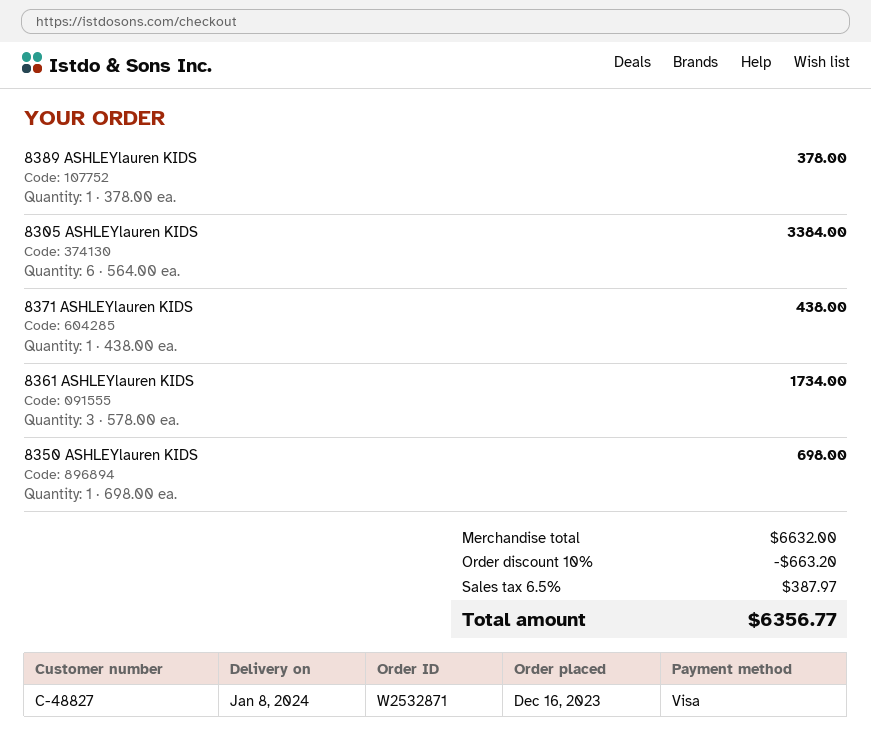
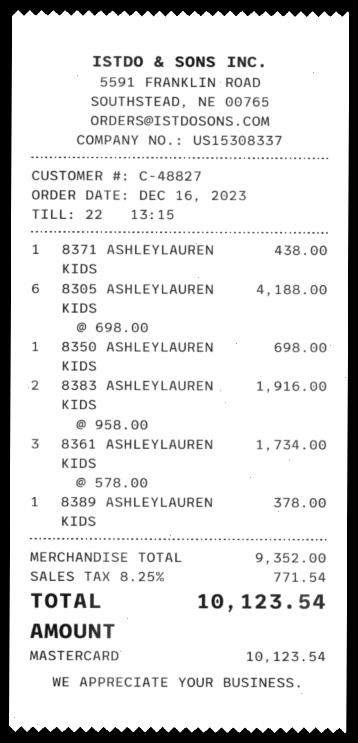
payment method: Visa -> Mastercard
8305 ASHLEYlauren KIDS: 6 x 564.00 = 3384.00 -> 6 x 698.00 = 4188.00
8383 ASHLEYLAUREN KIDS: none -> 2 x 958.00 = 1916.00
subtotal: 6632.00 -> 9352.00
discount: 10% = 663.20 -> none
tax: 6.5% = 387.97 -> 8.25% = 771.54
total: 6356.77 -> 10123.54

